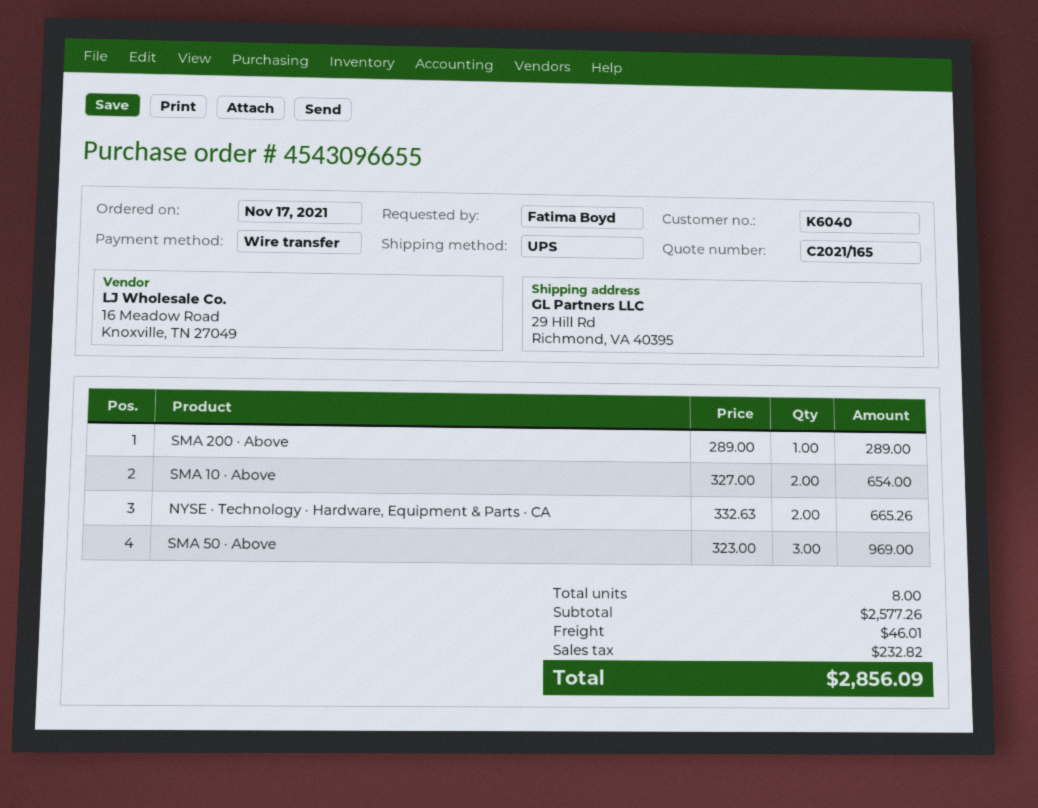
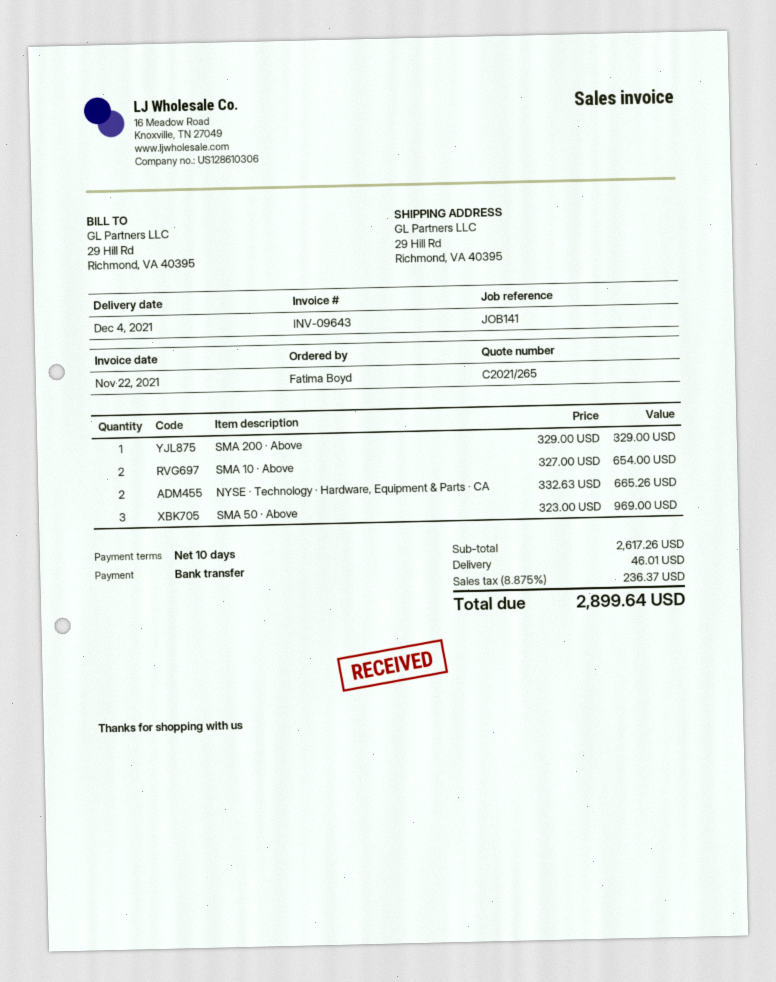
quote number: C2021/165 -> C2021/265
SMA 200 · Above: 1 x 289.00 = 289.00 -> 1 x 329.00 = 329.00
subtotal: 2577.26 -> 2617.26
tax: 232.82 -> 236.37
total: 2856.09 -> 2899.64

